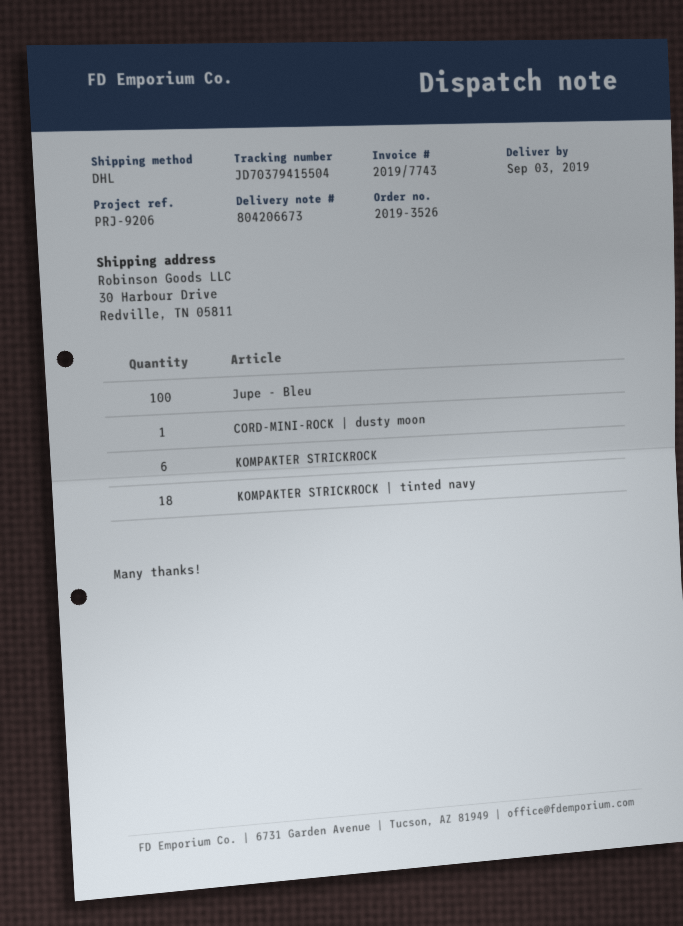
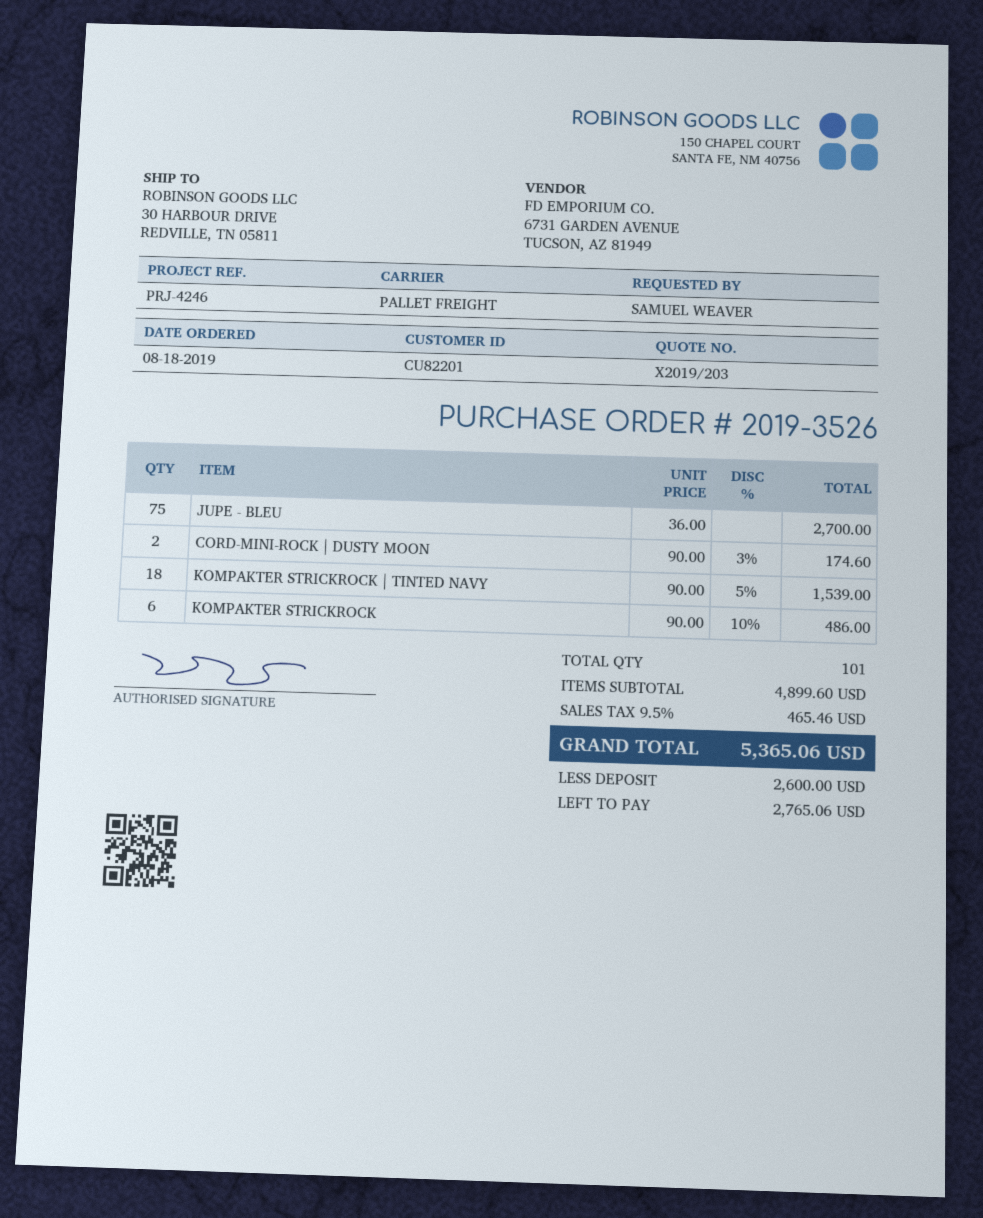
reference: PRJ-9206 -> PRJ-4246
shipping method: DHL -> pallet freight
Jupe - Bleu: 100 -> 75
CORD-MINI-ROCK | dusty moon: 1 -> 2

